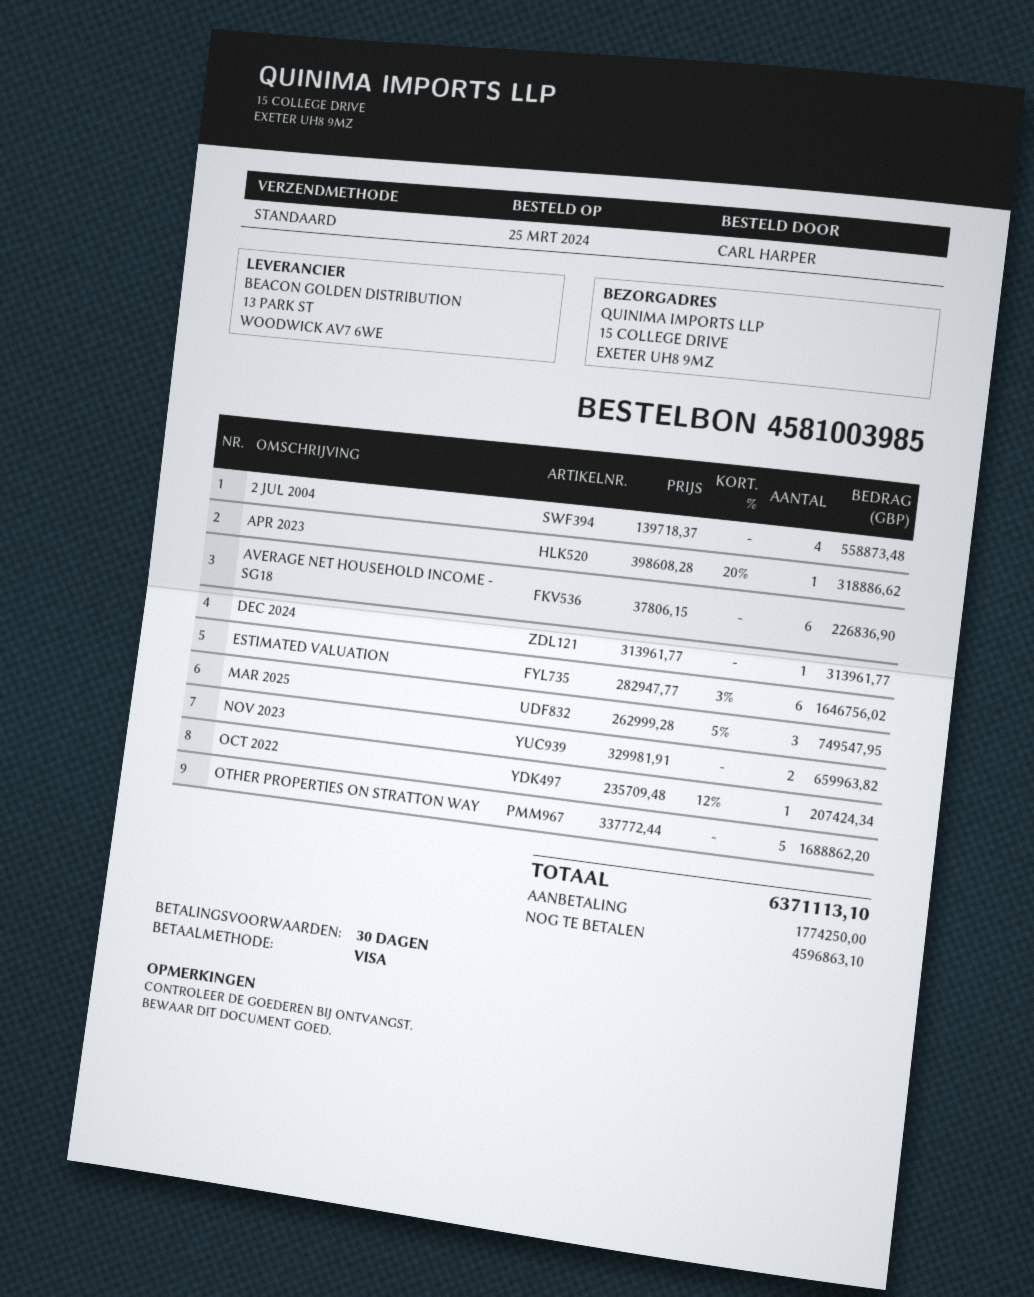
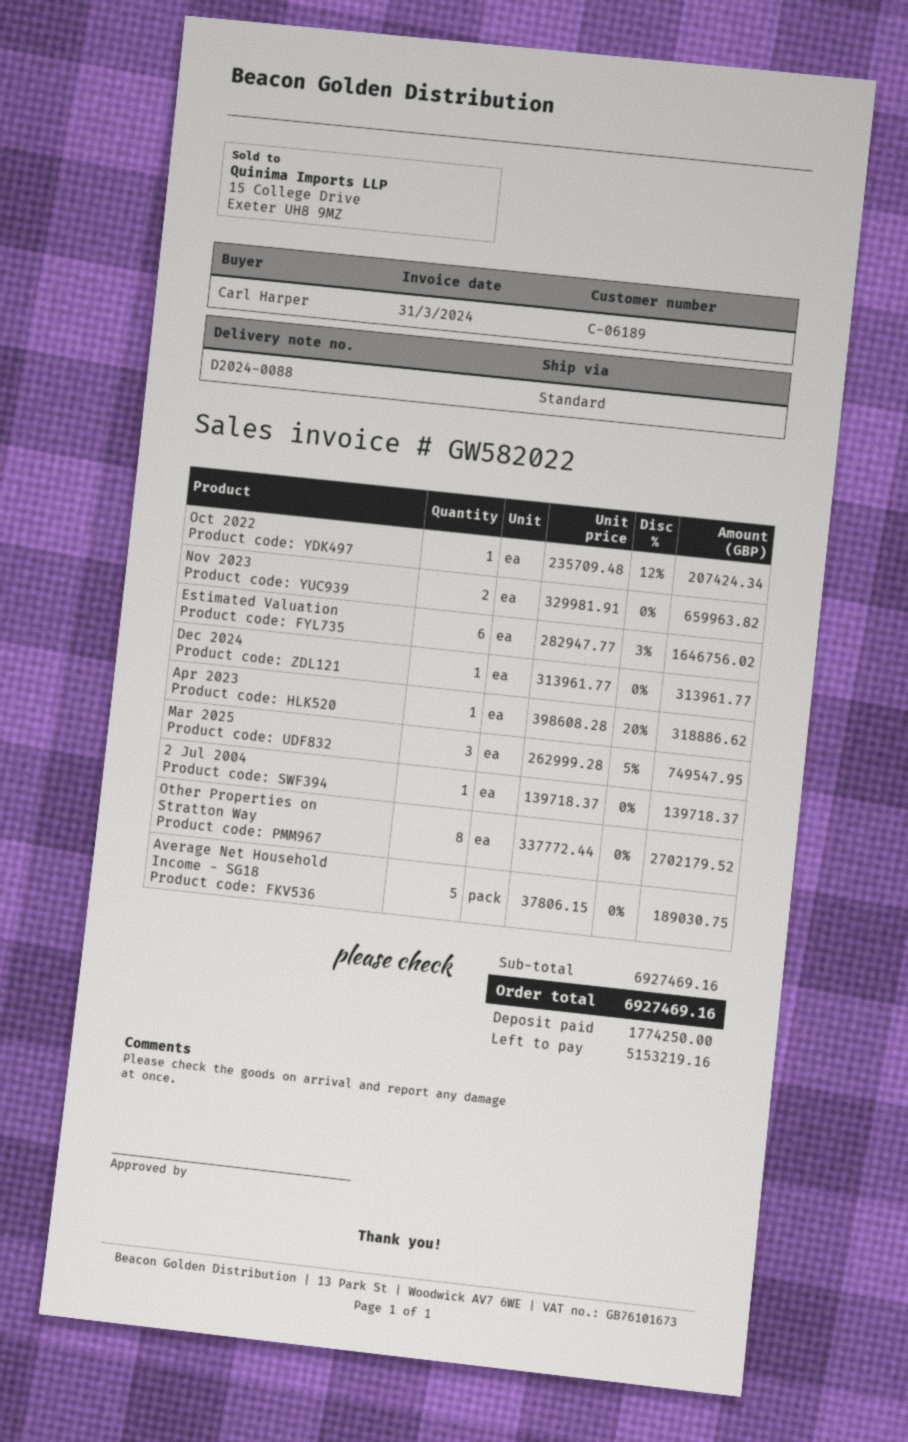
2 JUL 2004: 4 x 139718.37 = 558873.48 -> 1 x 139718.37 = 139718.37
AVERAGE NET HOUSEHOLD INCOME - SG18: 6 x 37806.15 = 226836.90 -> 5 x 37806.15 = 189030.75
OTHER PROPERTIES ON STRATTON WAY: 5 x 337772.44 = 1688862.20 -> 8 x 337772.44 = 2702179.52
total: 6371113.10 -> 6927469.16
balance: 4596863.10 -> 5153219.16

